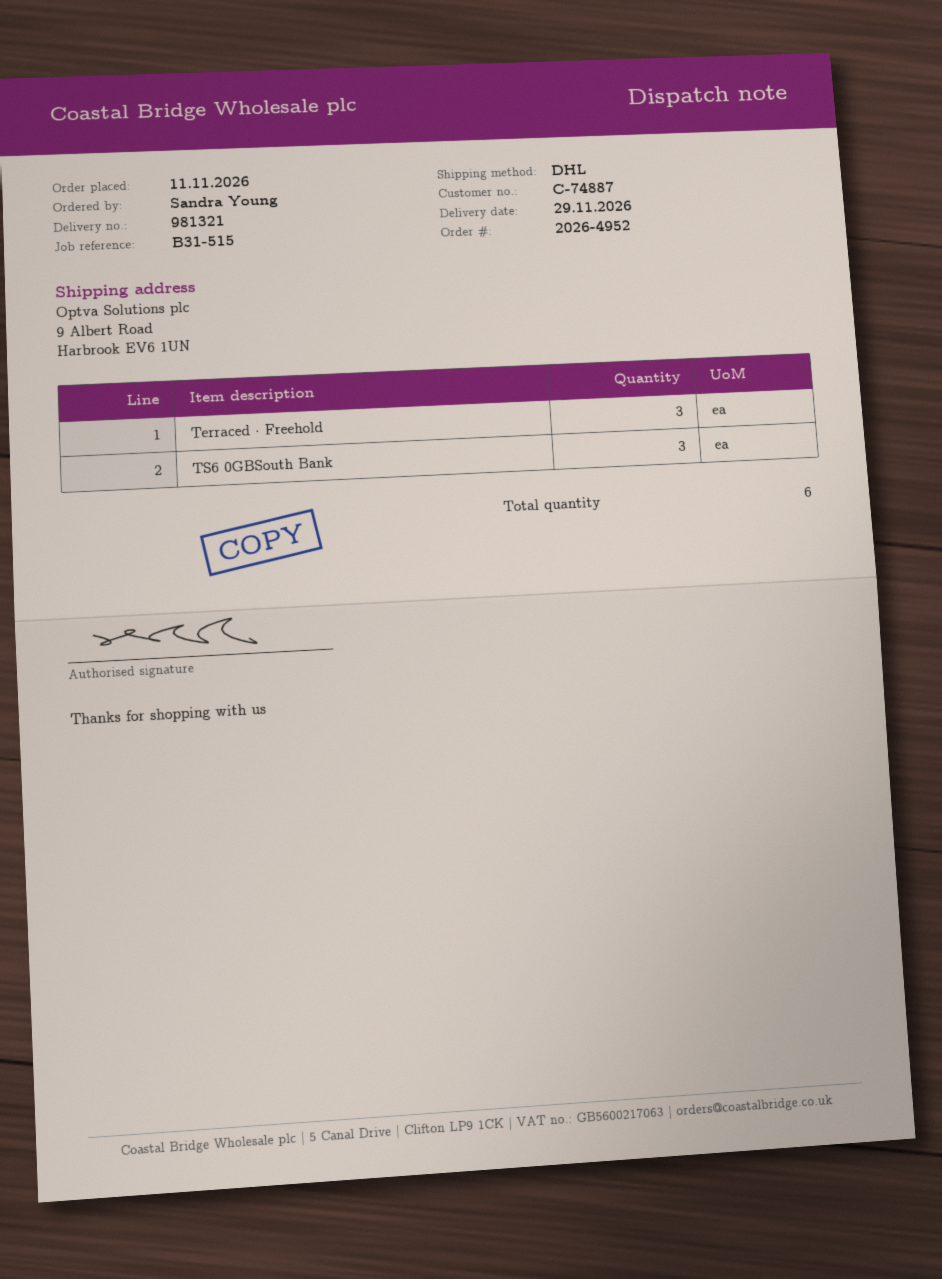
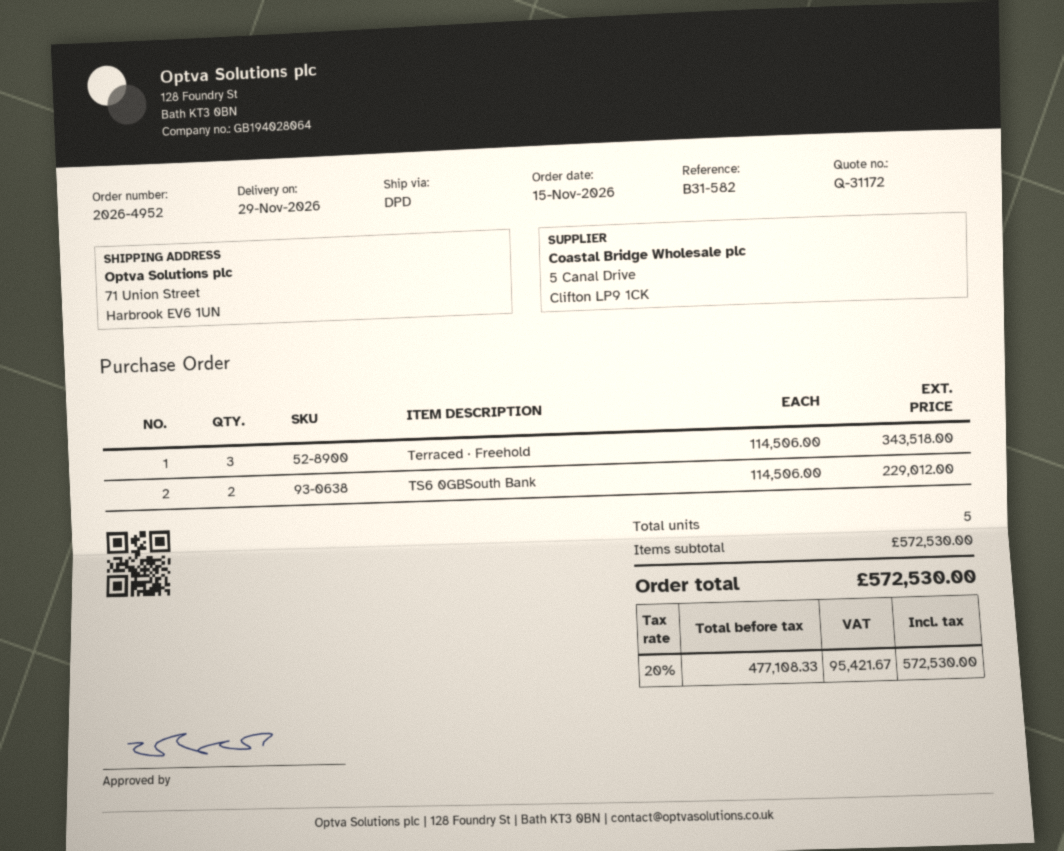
order date: 2026-11-11 -> 2026-11-15
reference: B31-515 -> B31-582
shipping method: DHL -> DPD
ship to: 9 Albert Road, Harbrook EV6 1UN -> 71 Union Street, Harbrook EV6 1UN
TS6 0GBSouth Bank: 3 -> 2
total quantity: 6 -> 5

